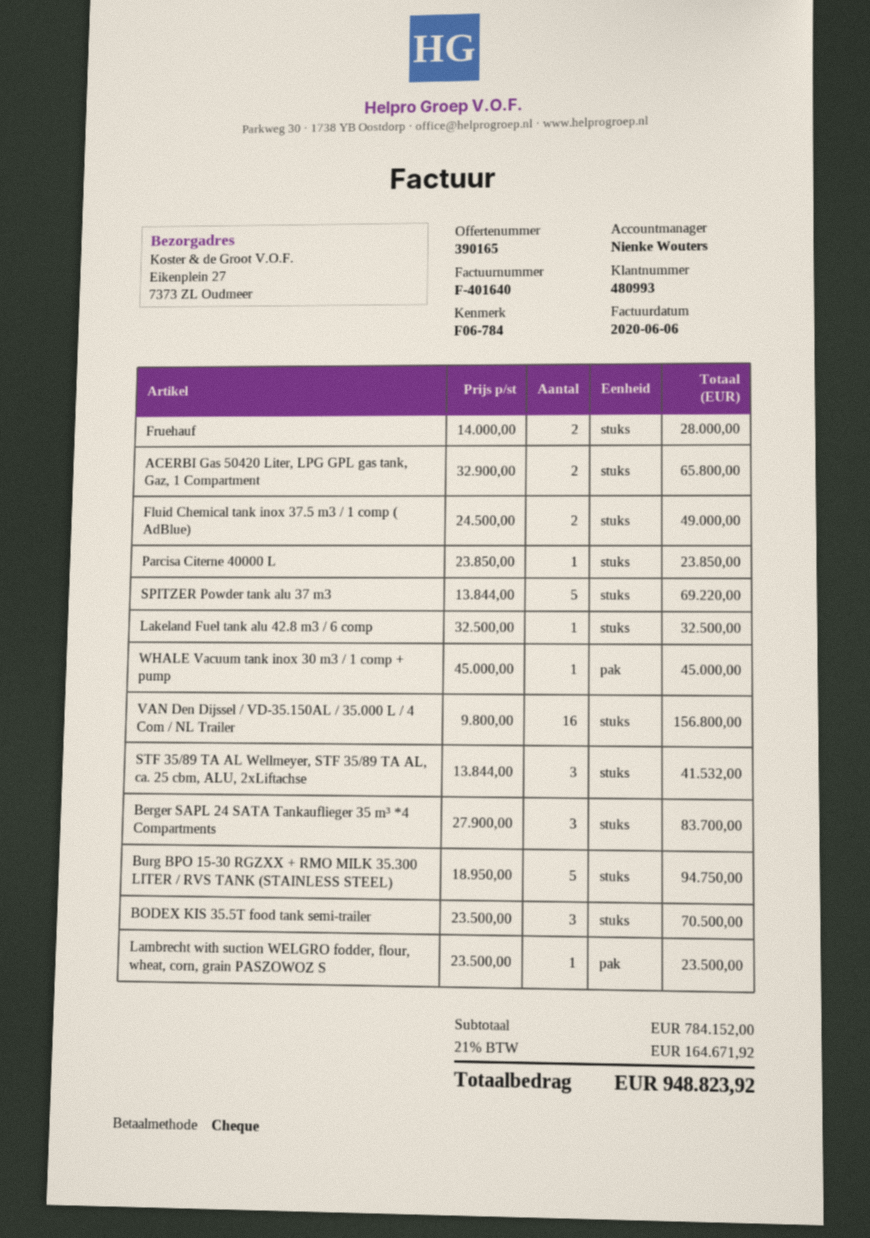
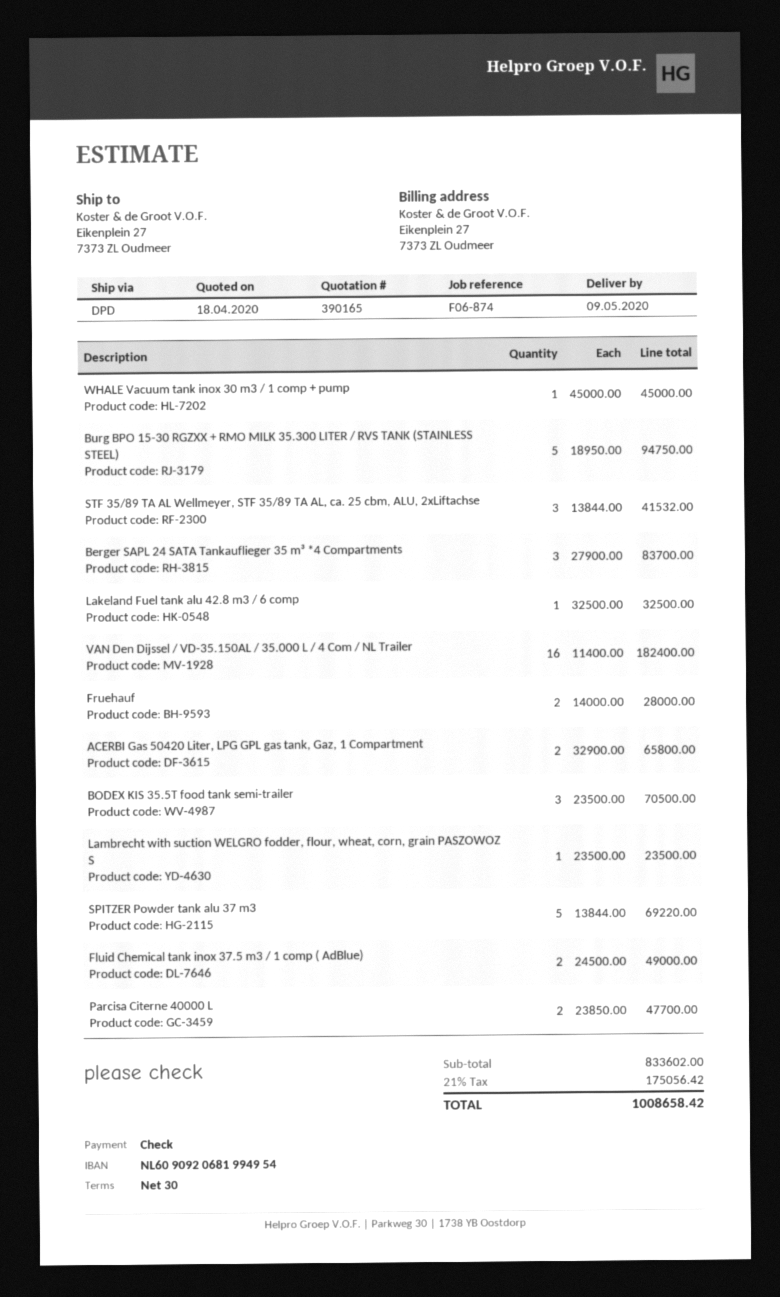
reference: F06-784 -> F06-874
Parcisa Citerne 40000 L: 1 x 23850.00 = 23850.00 -> 2 x 23850.00 = 47700.00
VAN Den Dijssel / VD-35.150AL / 35.000 L / 4 Com / NL Trailer: 16 x 9800.00 = 156800.00 -> 16 x 11400.00 = 182400.00
subtotal: 784152.00 -> 833602.00
tax: 21% = 164671.92 -> 21% = 175056.42
total: 948823.92 -> 1008658.42

